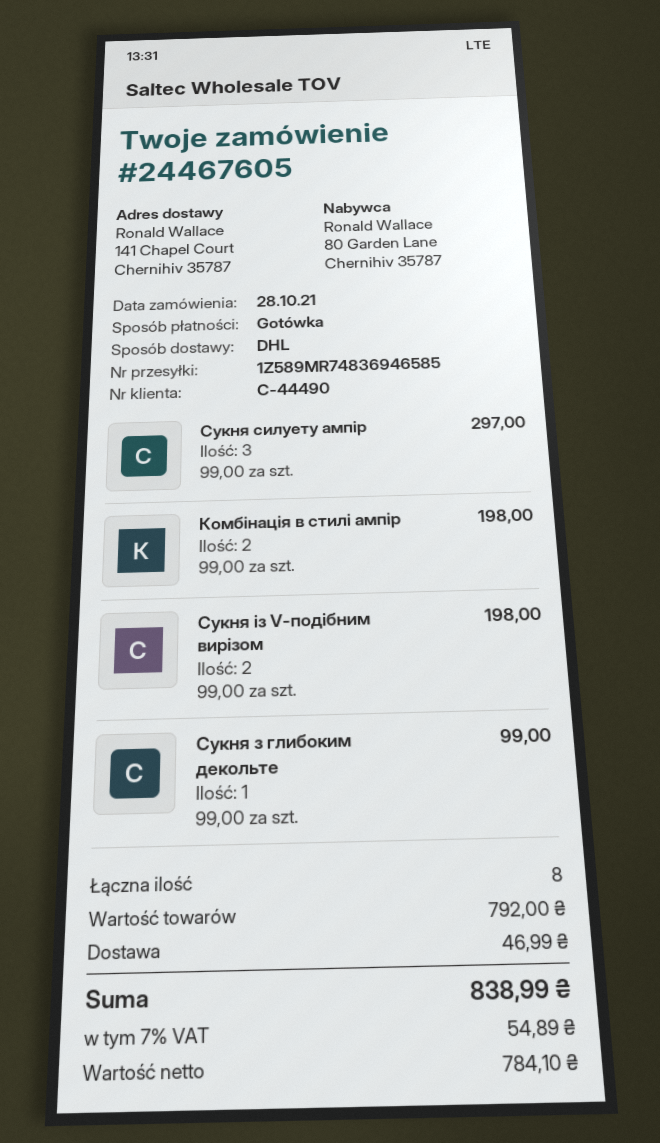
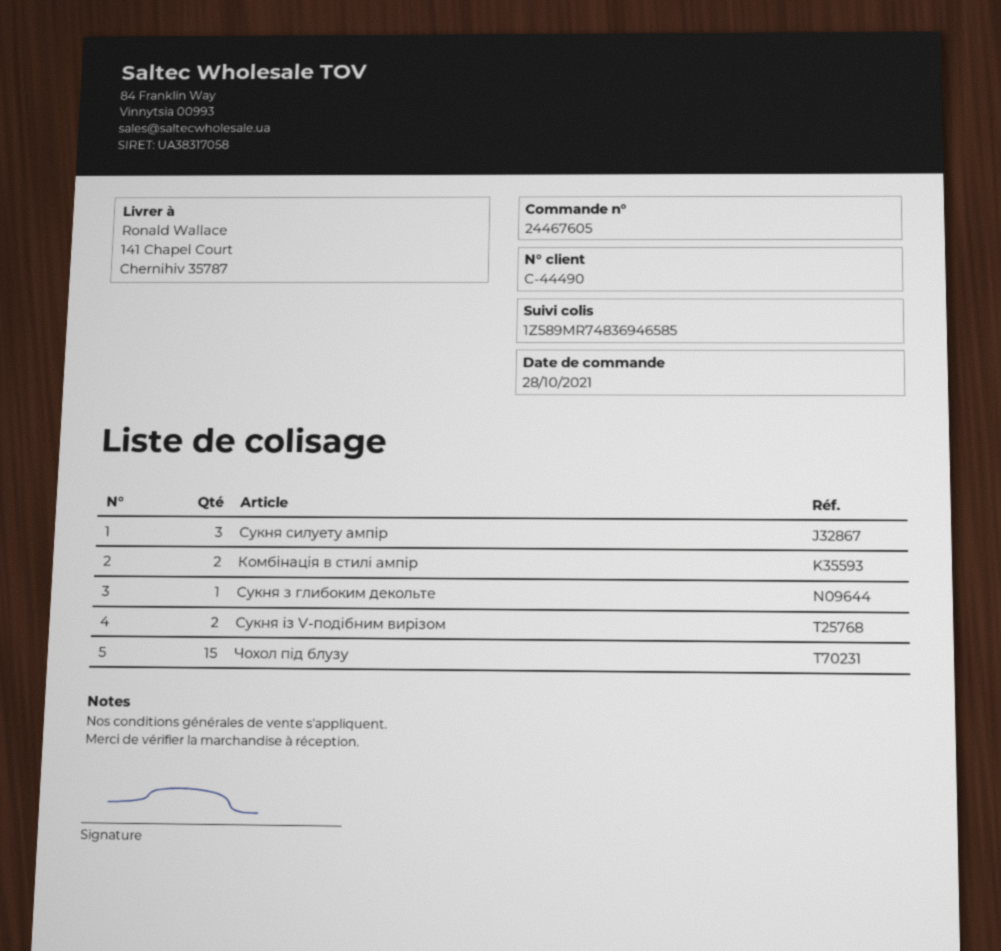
Чохол під блузу: none -> 15

